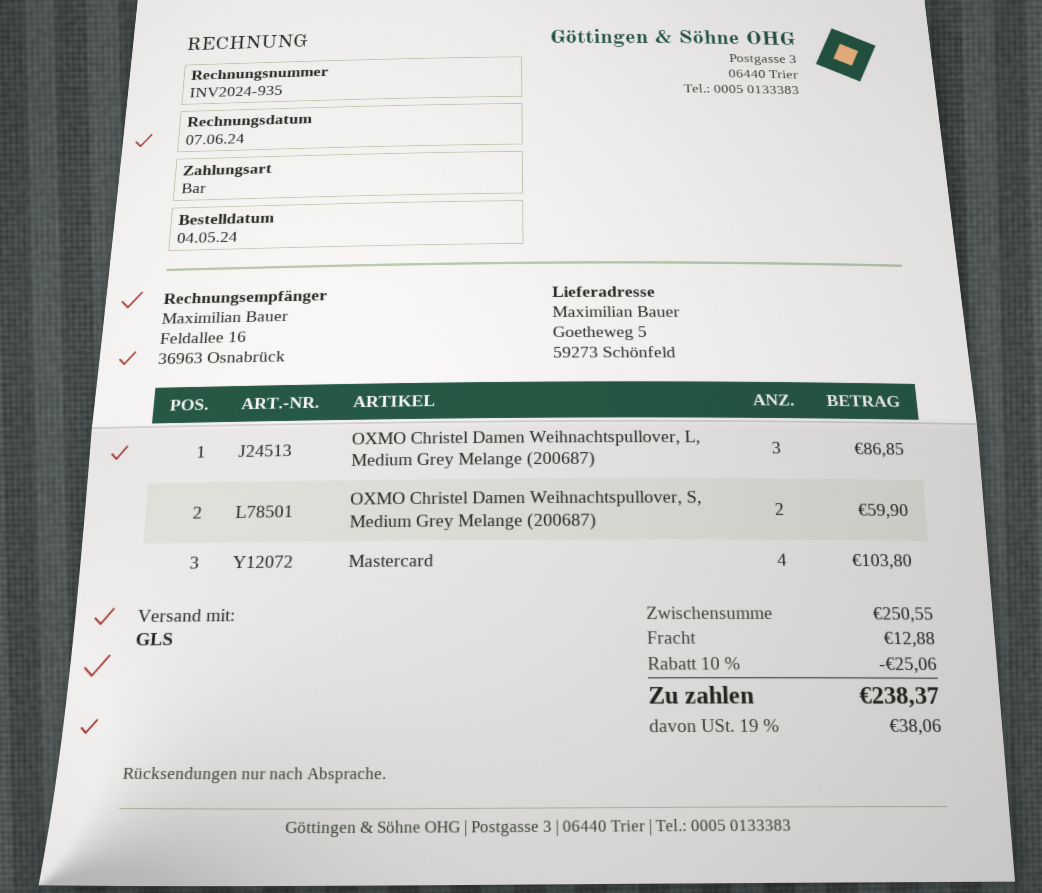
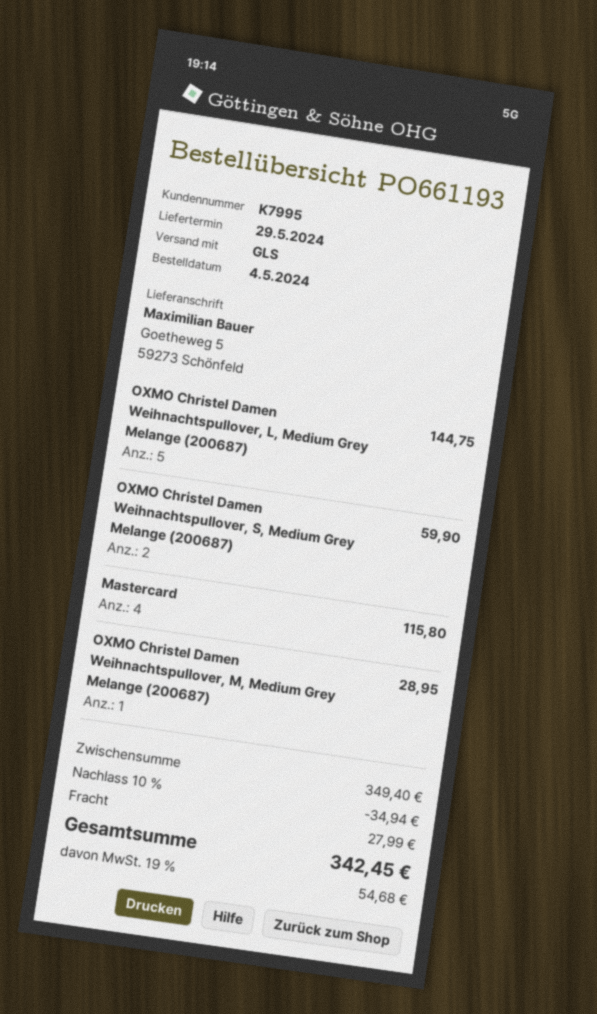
OXMO Christel Damen Weihnachtspullover, L, Medium Grey Melange (200687): 3 for 86.85 -> 5 for 144.75
Mastercard: 4 for 103.80 -> 4 for 115.80
OXMO Christel Damen Weihnachtspullover, M, Medium Grey Melange (200687): none -> 1 for 28.95
subtotal: 250.55 -> 349.40
discount: 10% = 25.06 -> 10% = 34.94
shipping: 12.88 -> 27.99
tax: 19% = 38.06 -> 19% = 54.68
total: 238.37 -> 342.45

